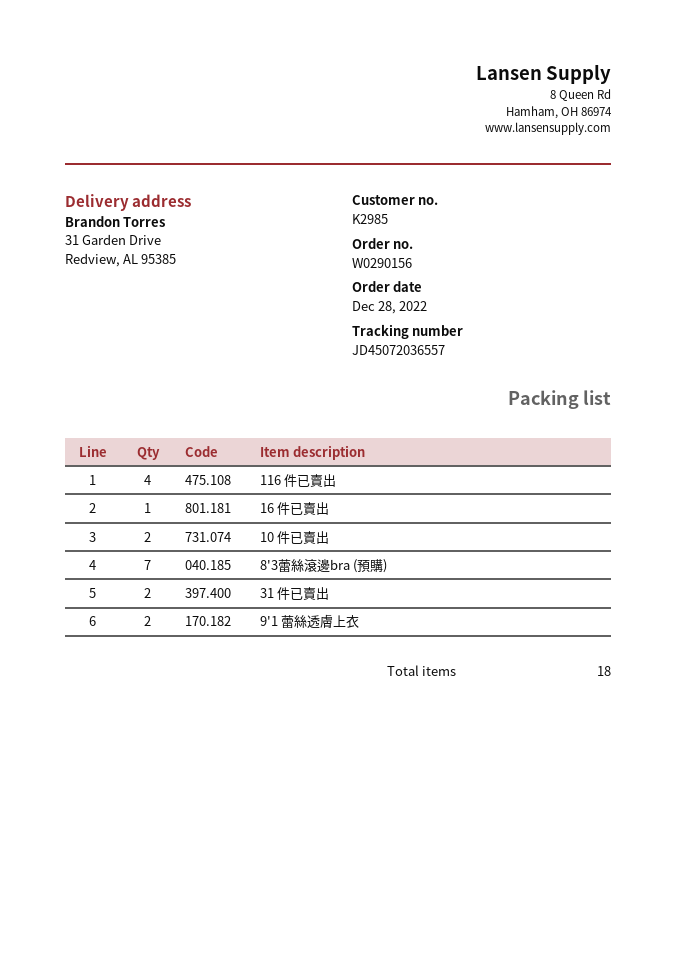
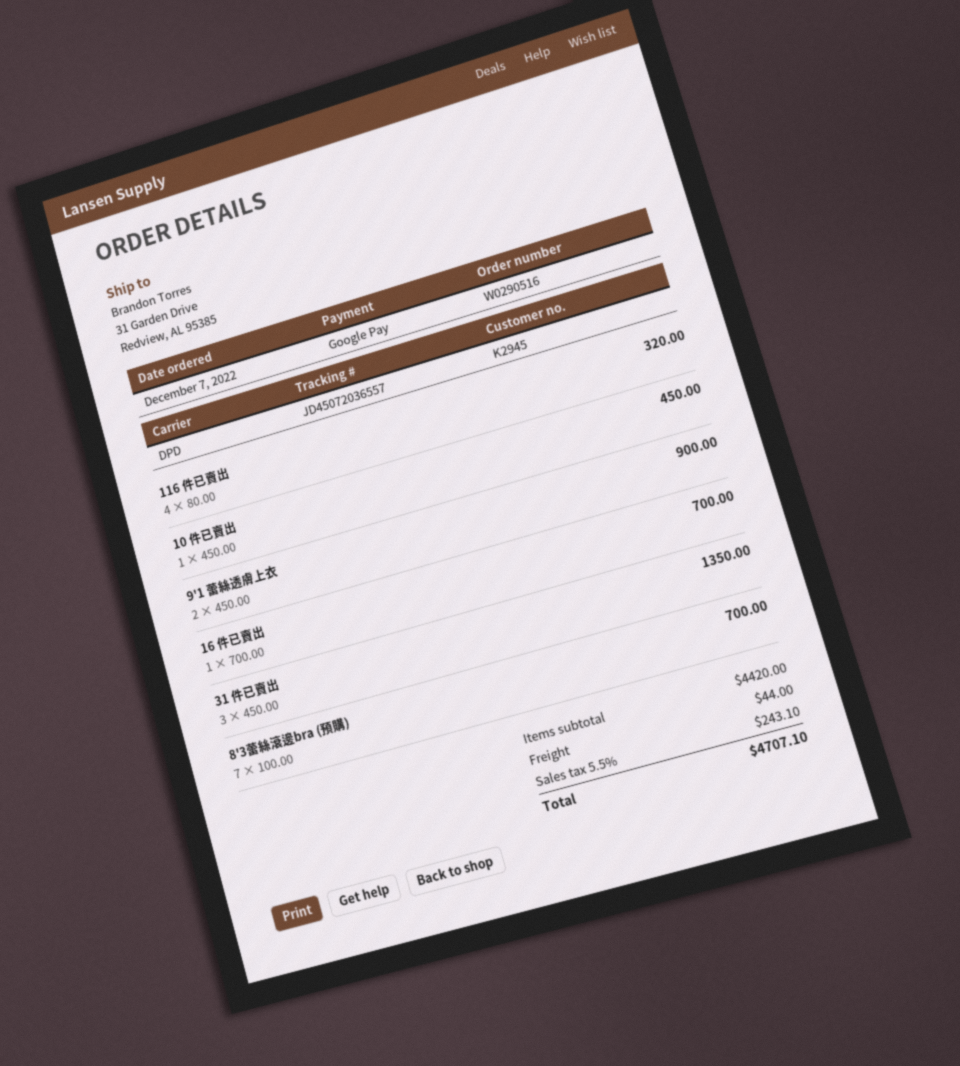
order number: W0290156 -> W0290516
order date: 2022-12-28 -> 2022-12-07
customer number: K2985 -> K2945
10 件已賣出: 2 -> 1
31 件已賣出: 2 -> 3

